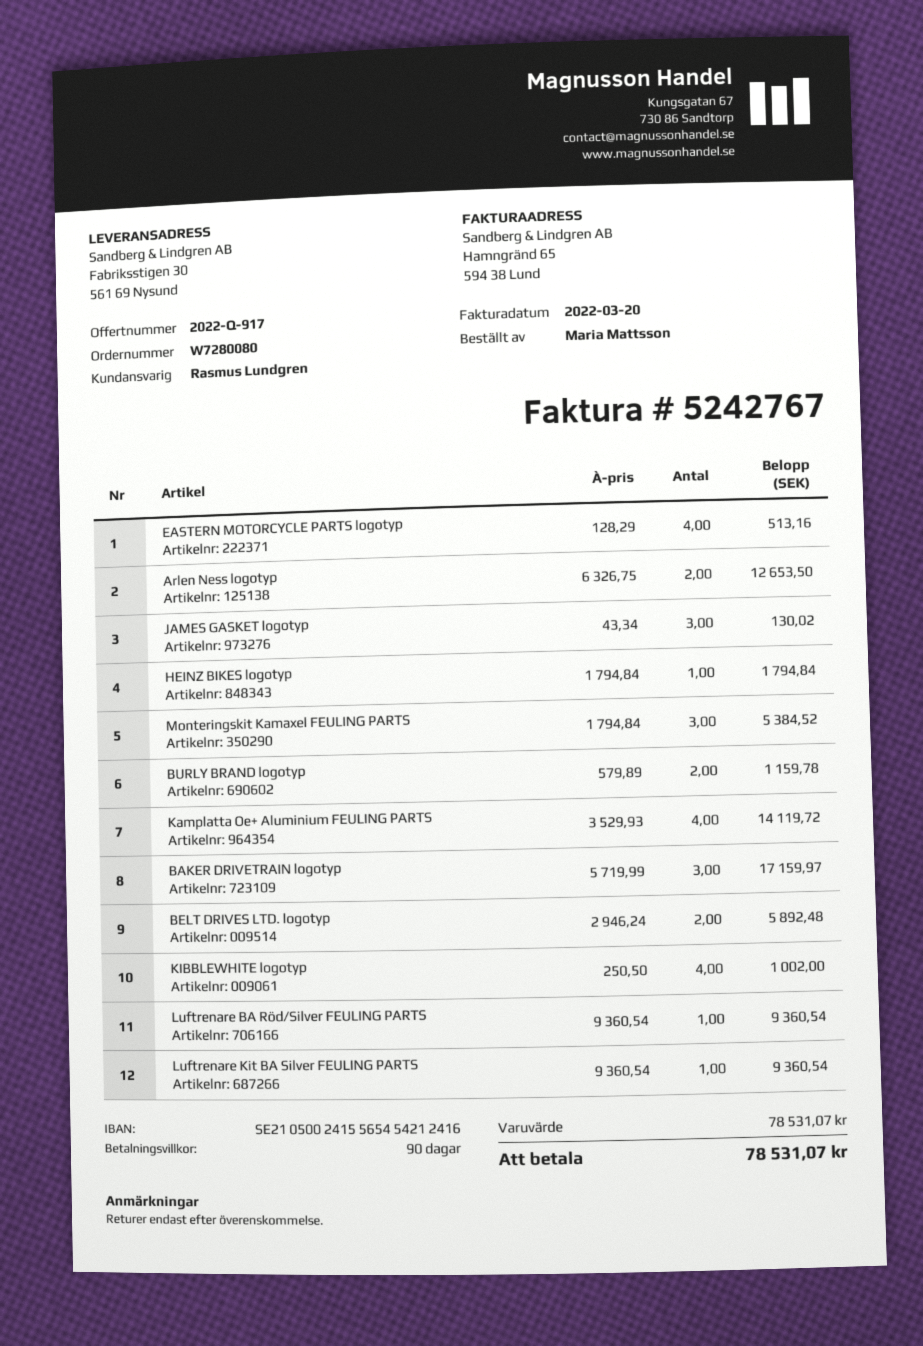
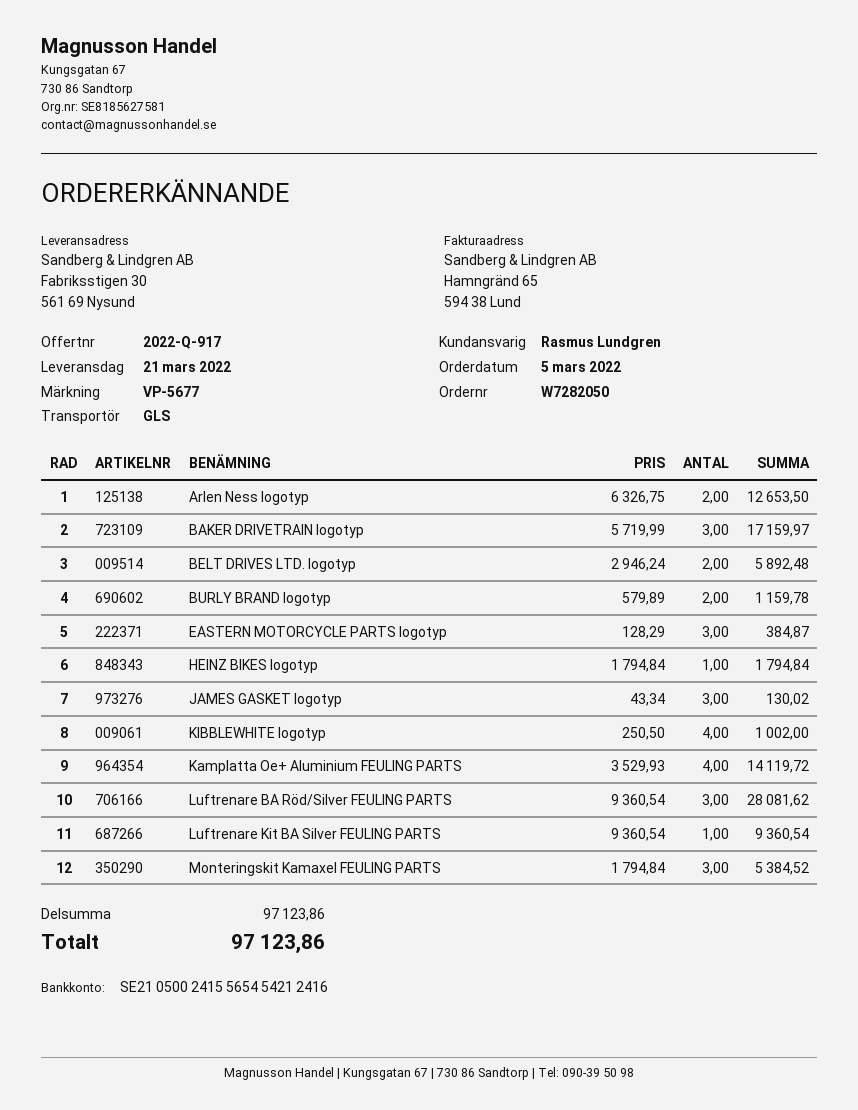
order number: W7280080 -> W7282050
EASTERN MOTORCYCLE PARTS logotyp: 4 x 128.29 = 513.16 -> 3 x 128.29 = 384.87
Luftrenare BA Röd/Silver FEULING PARTS: 1 x 9360.54 = 9360.54 -> 3 x 9360.54 = 28081.62
subtotal: 78531.07 -> 97123.86
total: 78531.07 -> 97123.86

